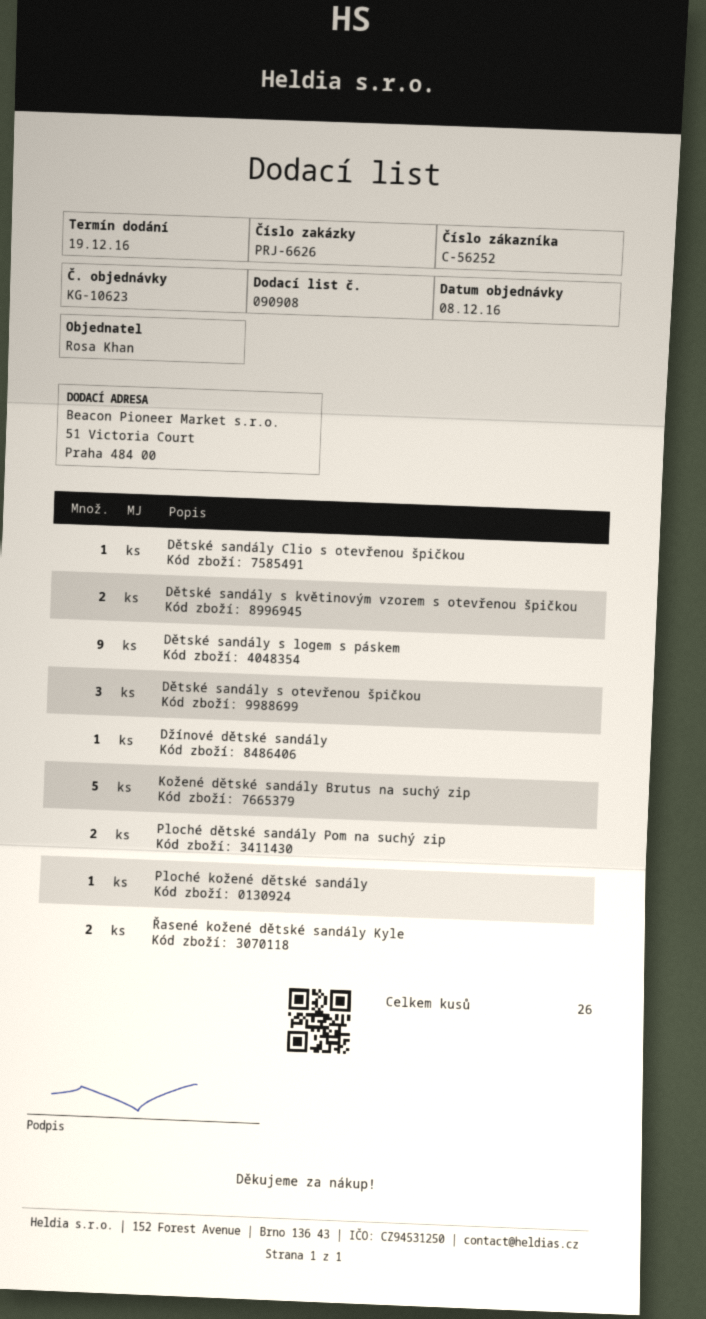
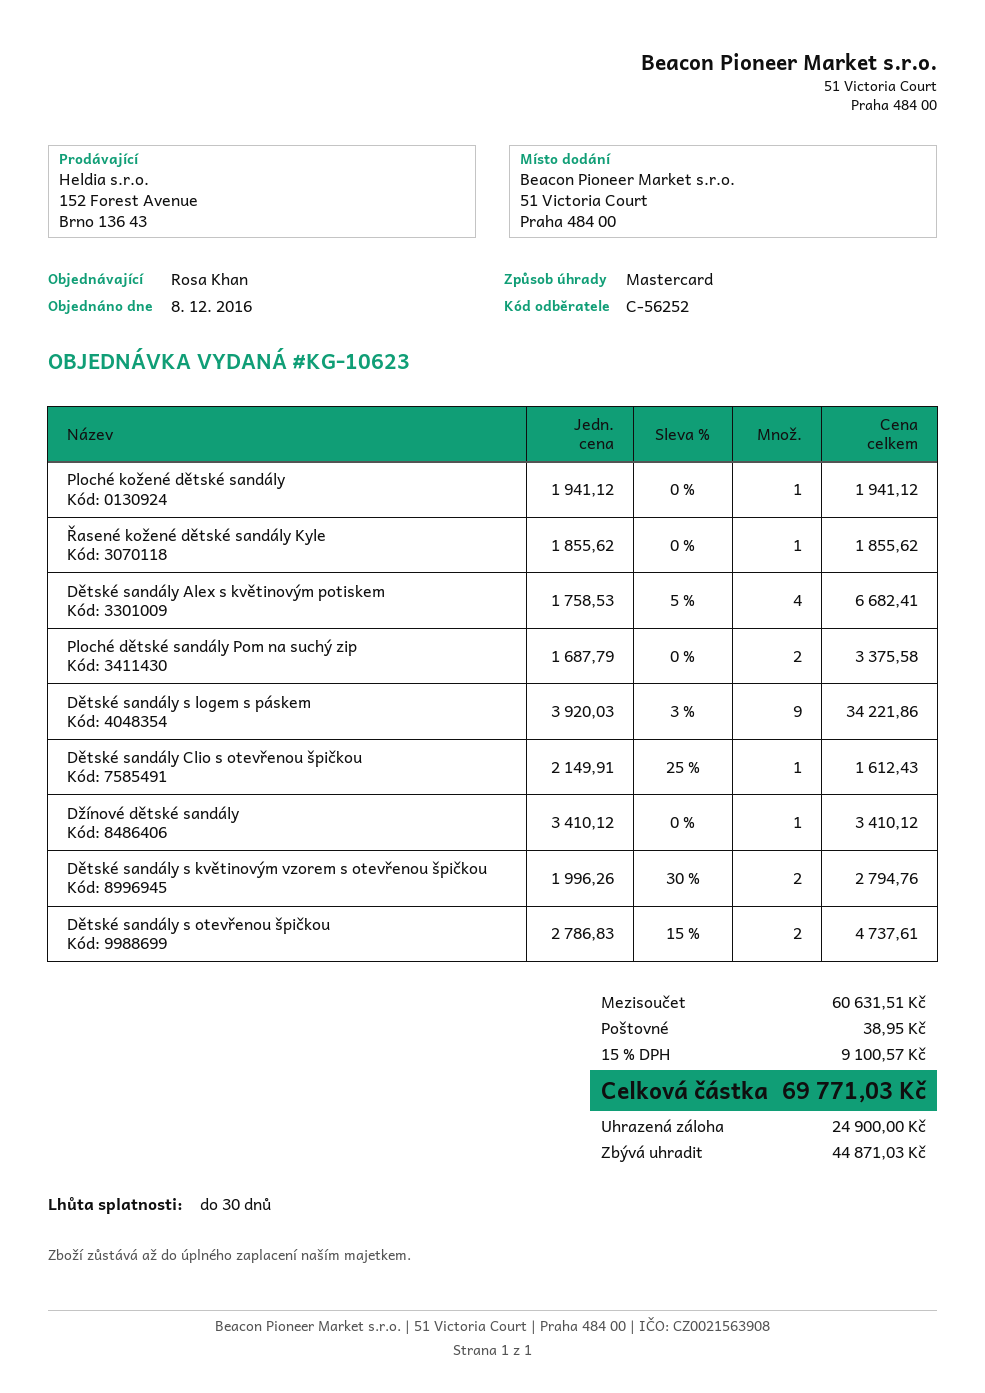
Dětské sandály s otevřenou špičkou: 3 -> 2
Kožené dětské sandály Brutus na suchý zip: 5 -> none
Řasené kožené dětské sandály Kyle: 2 -> 1
Dětské sandály Alex s květinovým potiskem: none -> 4

